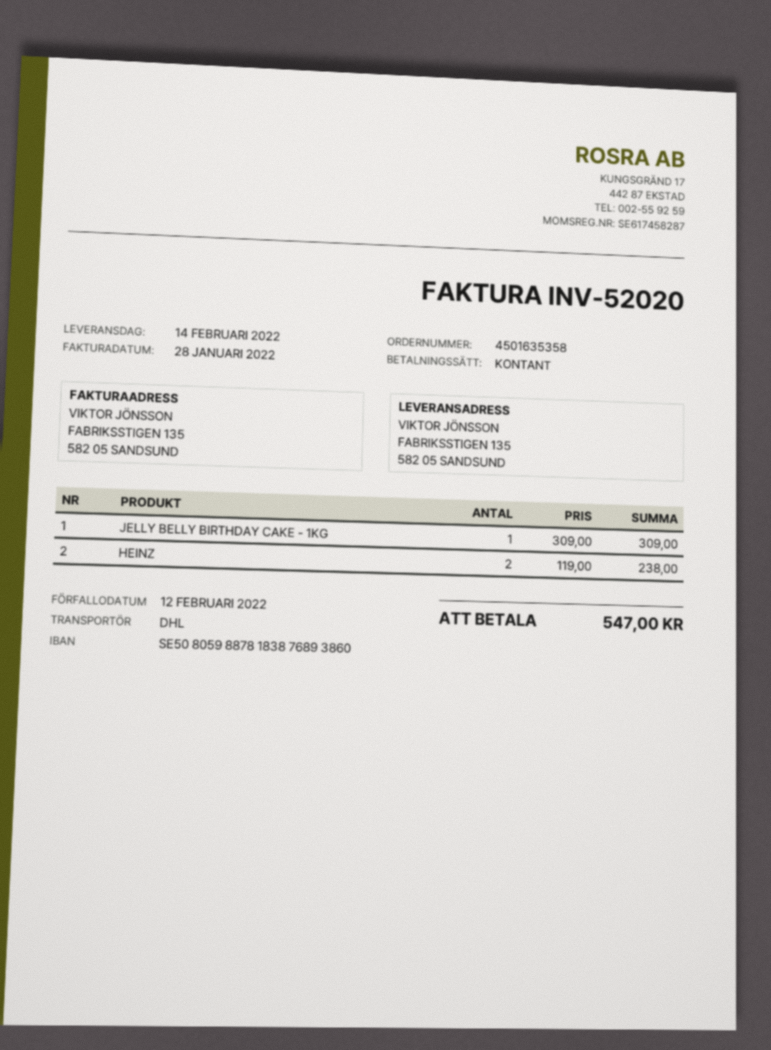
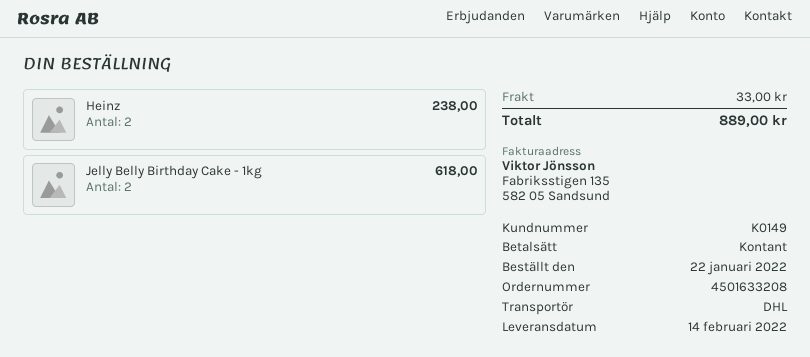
order number: 4501635358 -> 4501633208
JELLY BELLY BIRTHDAY CAKE - 1KG: 1 for 309.00 -> 2 for 618.00
shipping: none -> 33.00
total: 547.00 -> 889.00

